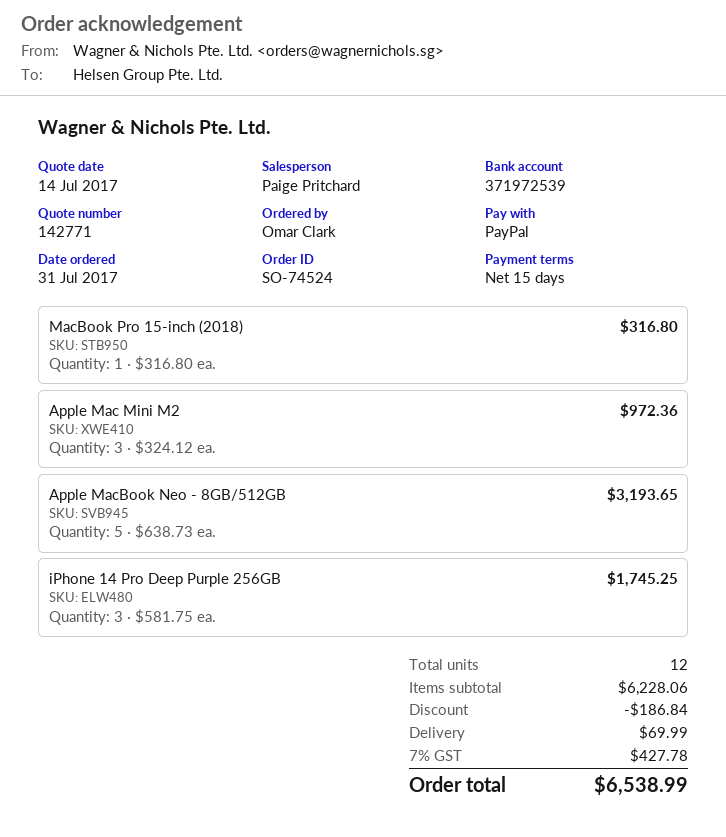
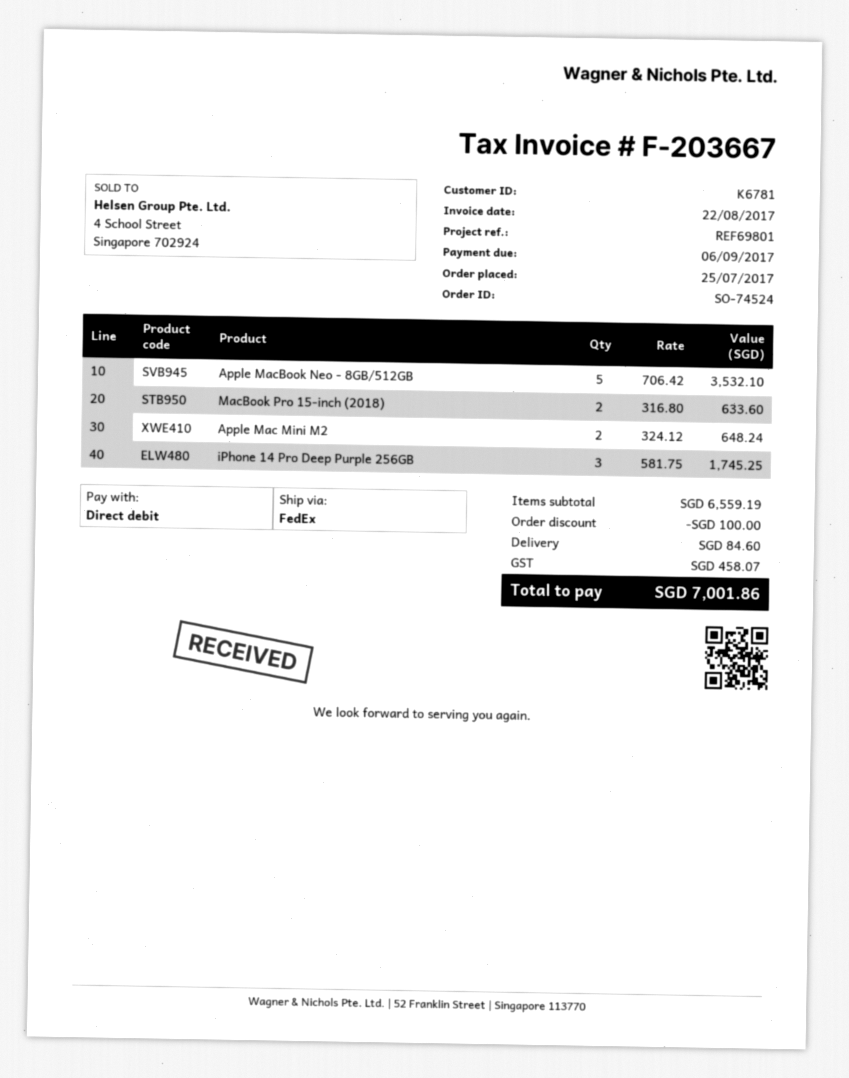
order date: 2017-07-31 -> 2017-07-25
payment method: PayPal -> direct debit
MacBook Pro 15-inch (2018): 1 x 316.80 = 316.80 -> 2 x 316.80 = 633.60
Apple Mac Mini M2: 3 x 324.12 = 972.36 -> 2 x 324.12 = 648.24
Apple MacBook Neo - 8GB/512GB: 5 x 638.73 = 3193.65 -> 5 x 706.42 = 3532.10
subtotal: 6228.06 -> 6559.19
discount: 186.84 -> 100.00
shipping: 69.99 -> 84.60
tax: 427.78 -> 458.07
total: 6538.99 -> 7001.86

